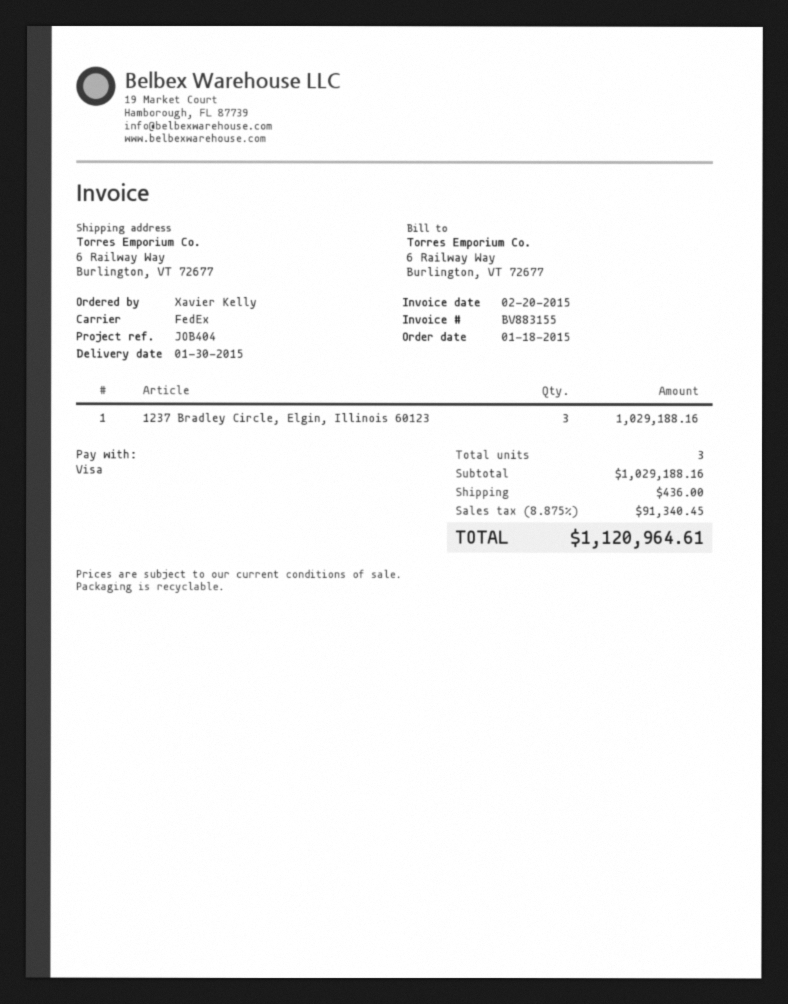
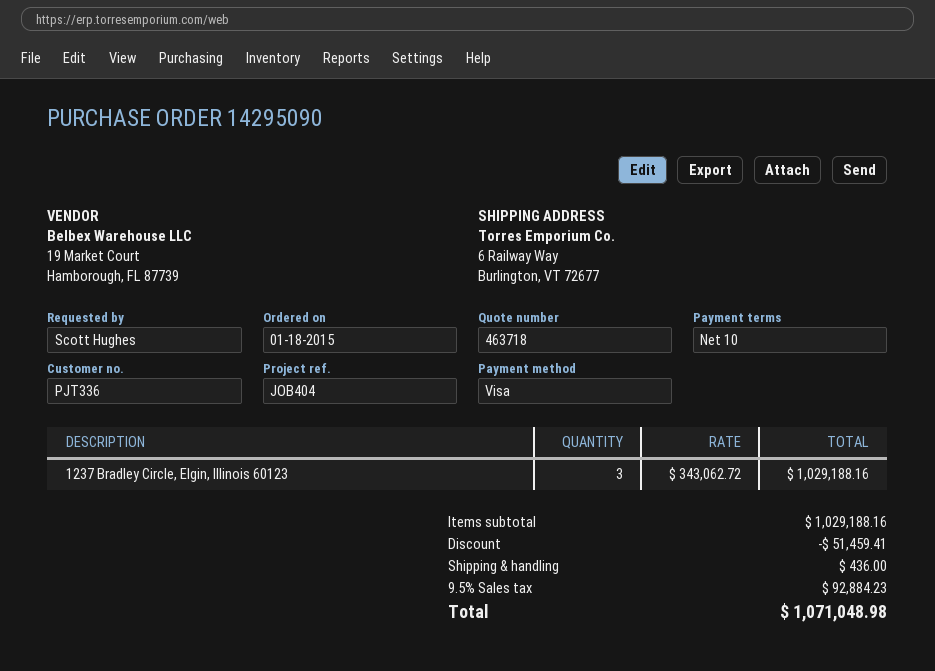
ordered by: Xavier Kelly -> Scott Hughes
discount: none -> 51459.41
tax: 8.875% = 91340.45 -> 9.5% = 92884.23
total: 1120964.61 -> 1071048.98

